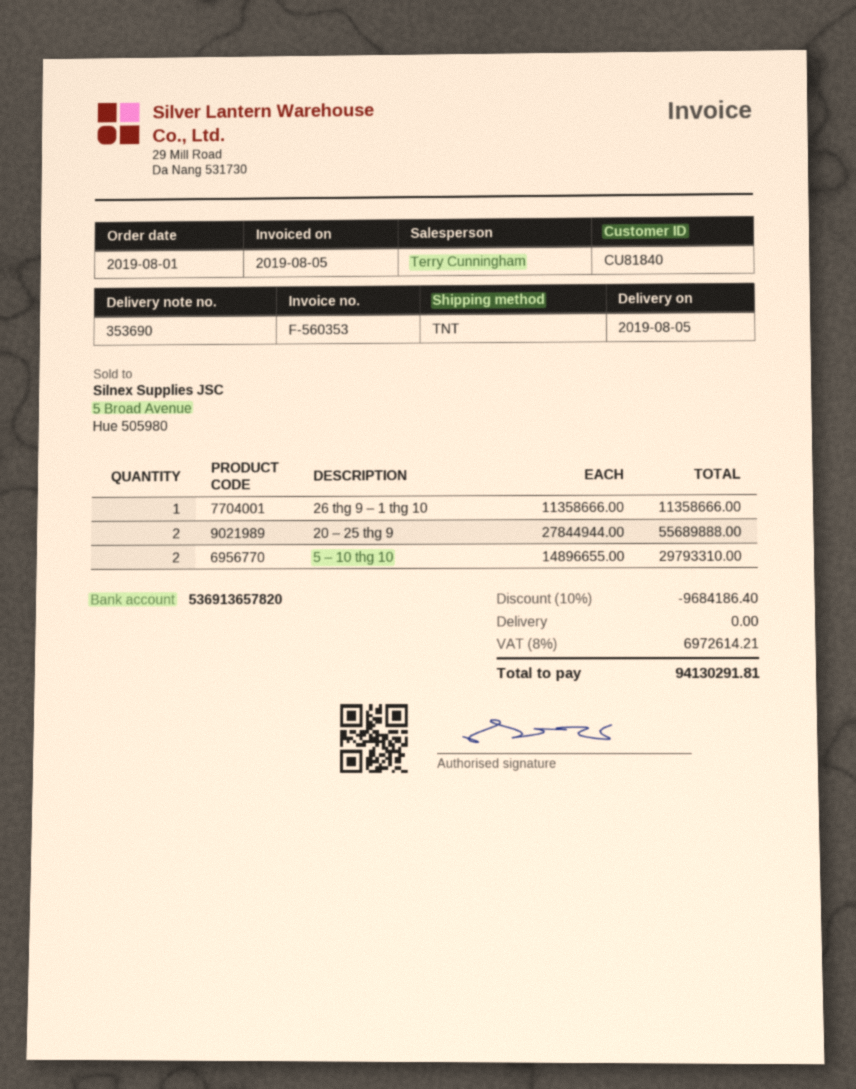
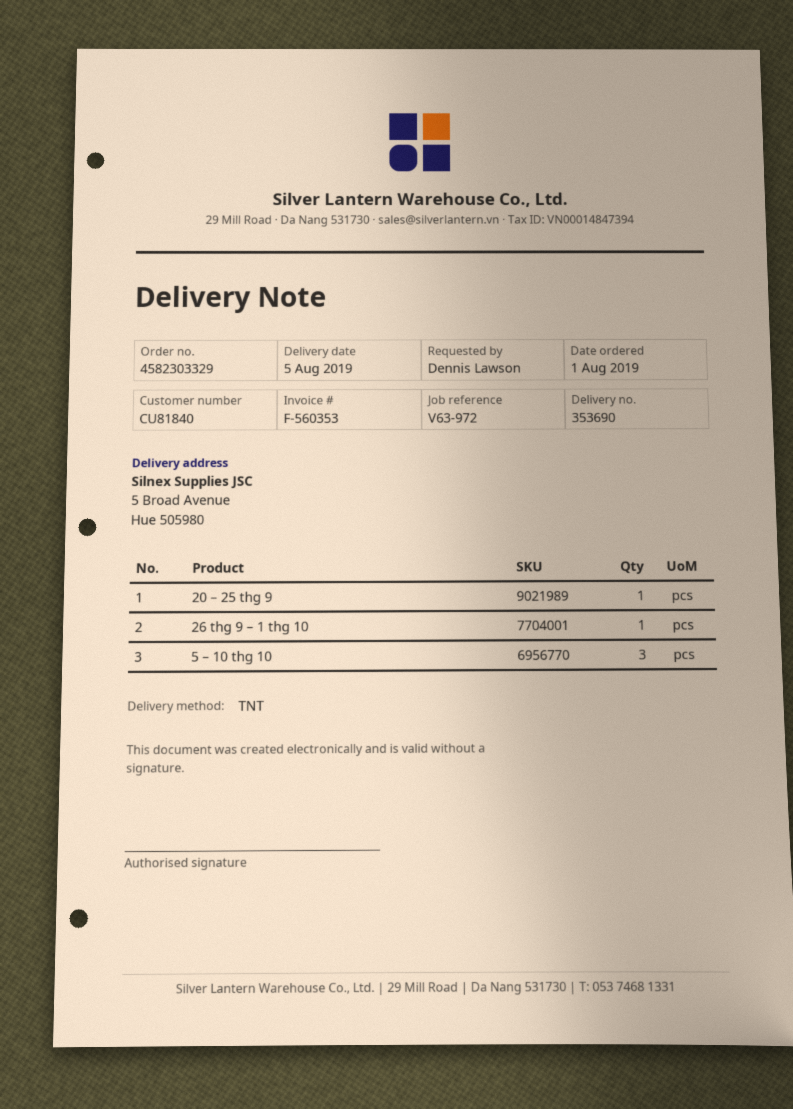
20 – 25 thg 9: 2 -> 1
5 – 10 thg 10: 2 -> 3

